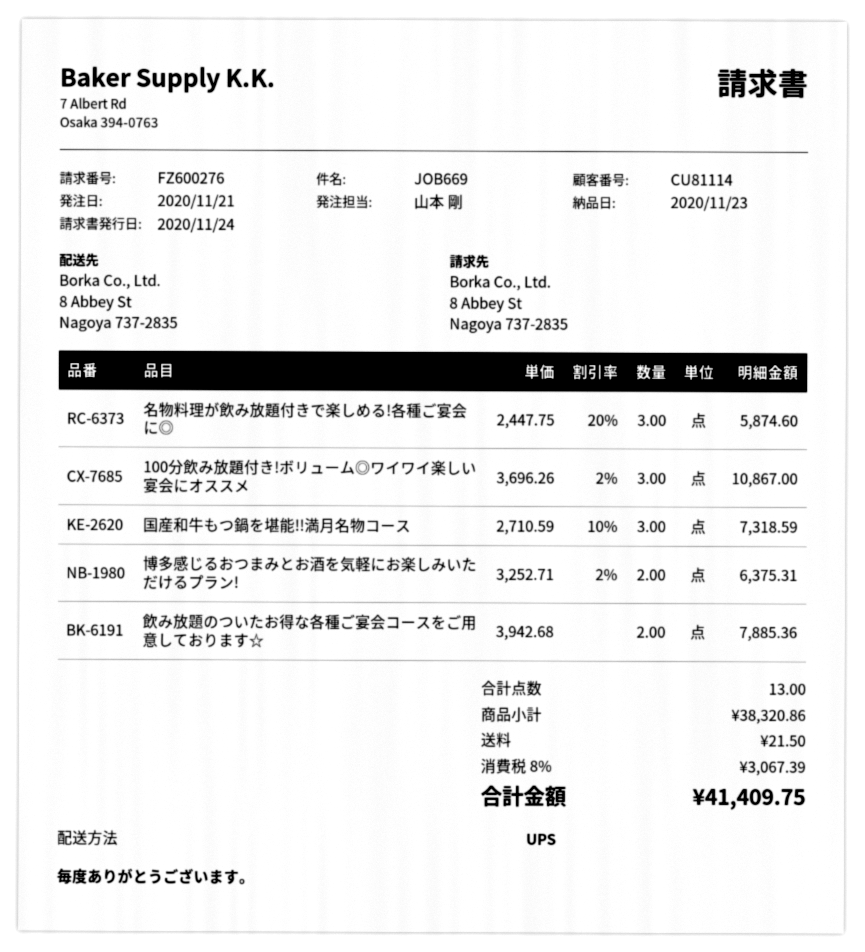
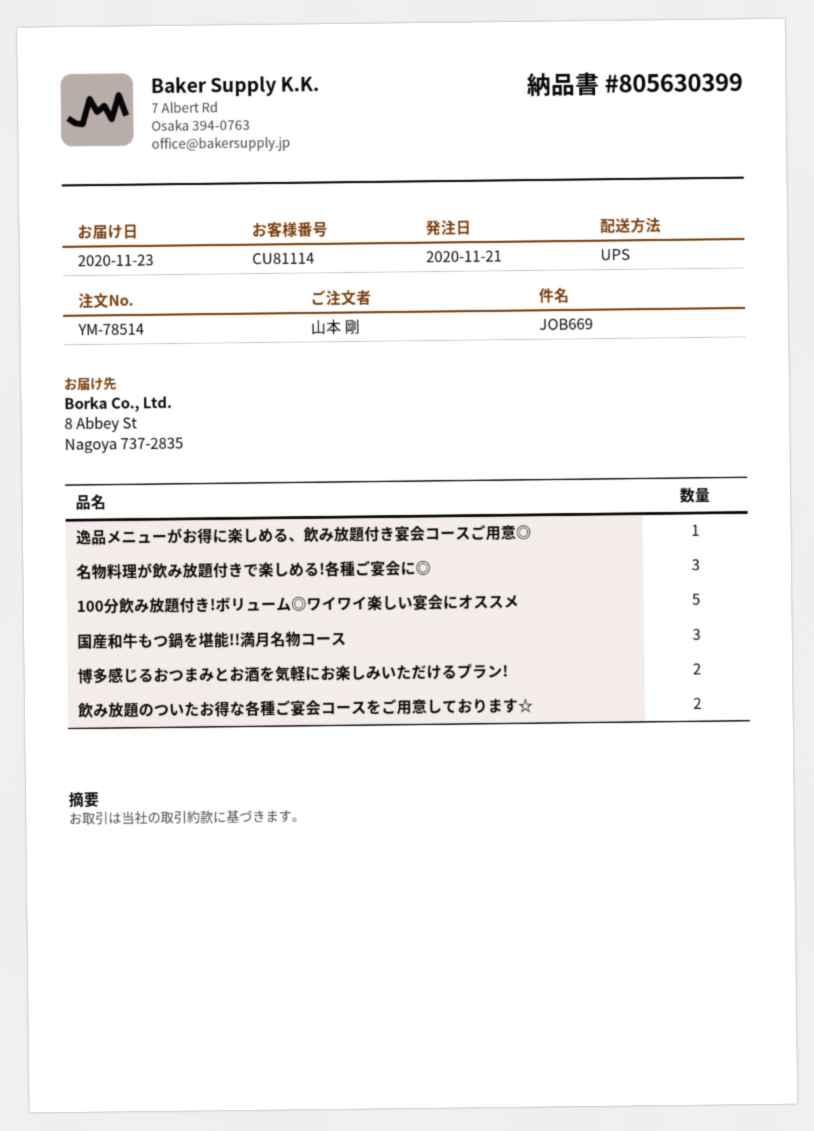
100分飲み放題付き!ボリューム◎ワイワイ楽しい宴会にオススメ: 3 -> 5
逸品メニューがお得に楽しめる、飲み放題付き宴会コースご用意◎: none -> 1

